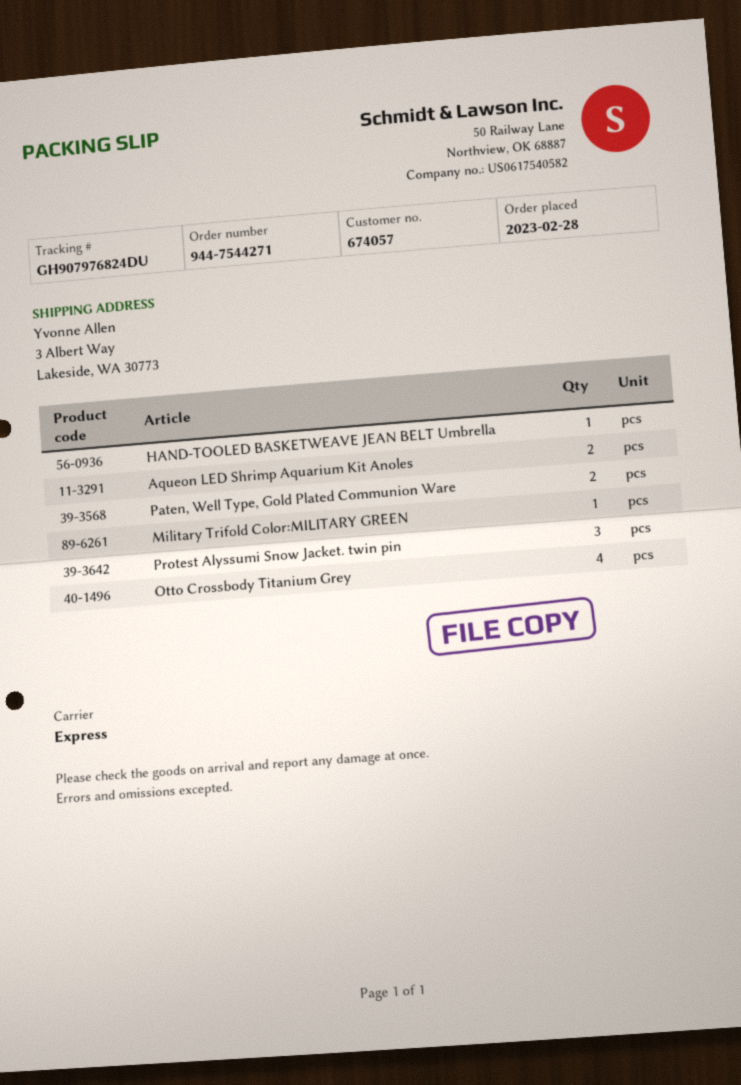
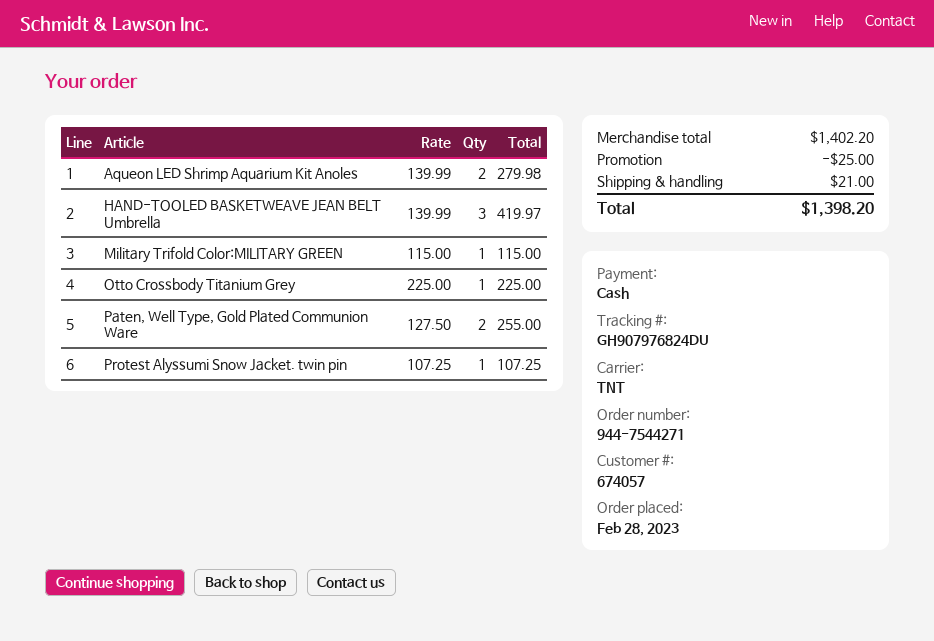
shipping method: express -> TNT
HAND-TOOLED BASKETWEAVE JEAN BELT Umbrella: 1 -> 3
Protest Alyssumi Snow Jacket. twin pin: 3 -> 1
Otto Crossbody Titanium Grey: 4 -> 1

